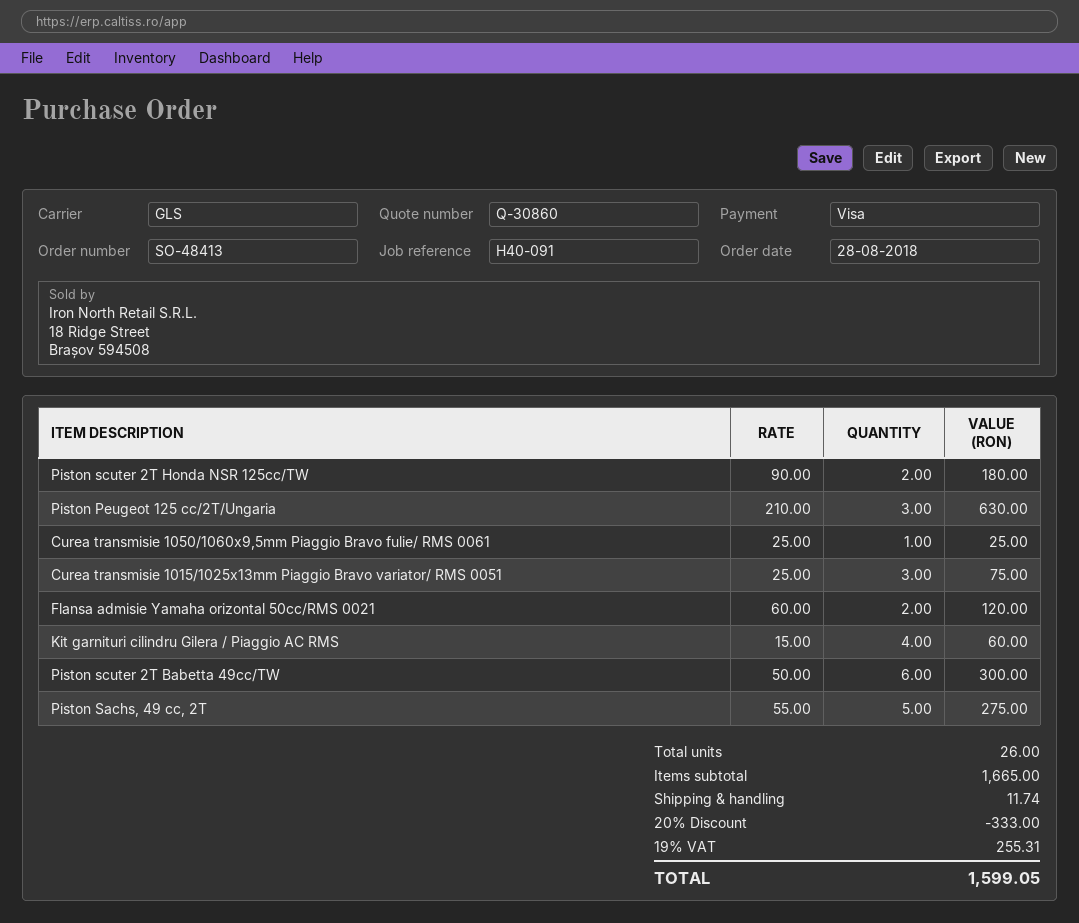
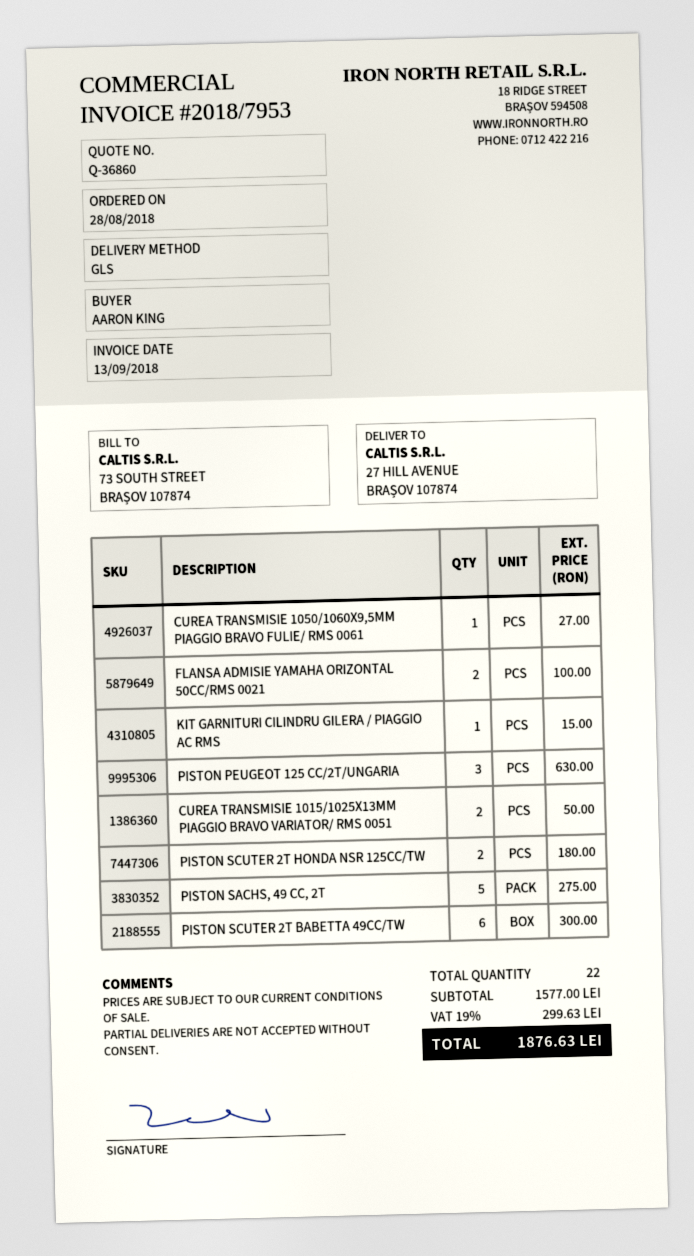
quote number: Q-30860 -> Q-36860
Curea transmisie 1050/1060x9,5mm Piaggio Bravo fulie/ RMS 0061: 1 for 25.00 -> 1 for 27.00
Curea transmisie 1015/1025x13mm Piaggio Bravo variator/ RMS 0051: 3 for 75.00 -> 2 for 50.00
Flansa admisie Yamaha orizontal 50cc/RMS 0021: 2 for 120.00 -> 2 for 100.00
Kit garnituri cilindru Gilera / Piaggio AC RMS: 4 for 60.00 -> 1 for 15.00
total quantity: 26 -> 22
subtotal: 1665.00 -> 1577.00
discount: 20% = 333.00 -> none
shipping: 11.74 -> none
tax: 19% = 255.31 -> 19% = 299.63
total: 1599.05 -> 1876.63

